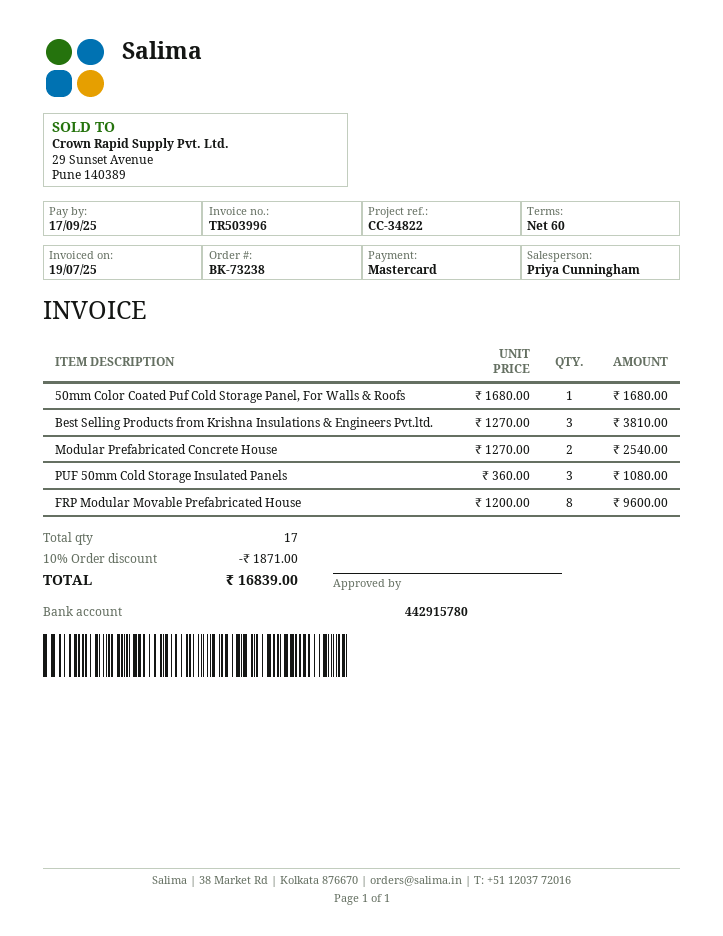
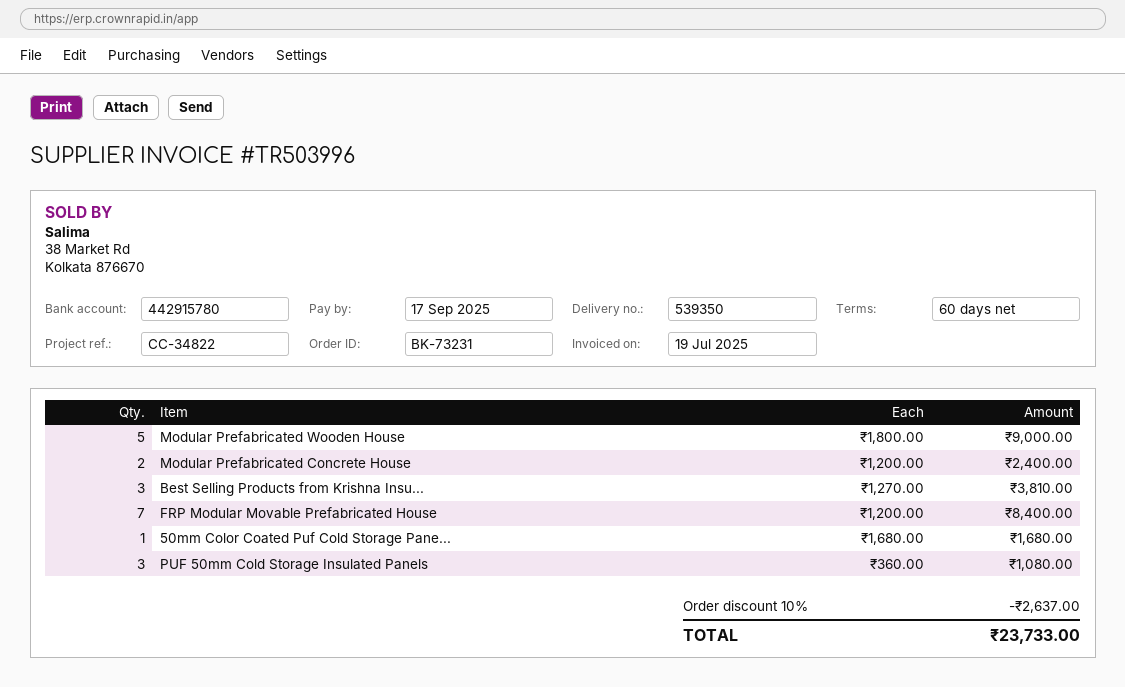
order number: BK-73238 -> BK-73231
Modular Prefabricated Concrete House: 2 x 1270.00 = 2540.00 -> 2 x 1200.00 = 2400.00
FRP Modular Movable Prefabricated House: 8 x 1200.00 = 9600.00 -> 7 x 1200.00 = 8400.00
Modular Prefabricated Wooden House: none -> 5 x 1800.00 = 9000.00
discount: 10% = 1871.00 -> 10% = 2637.00
total: 16839.00 -> 23733.00

